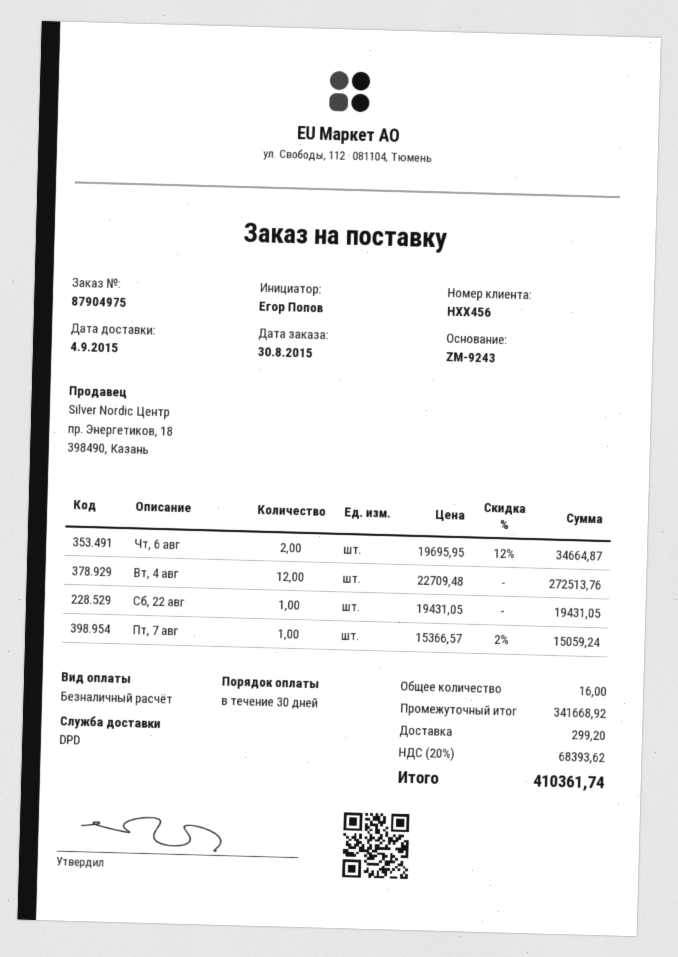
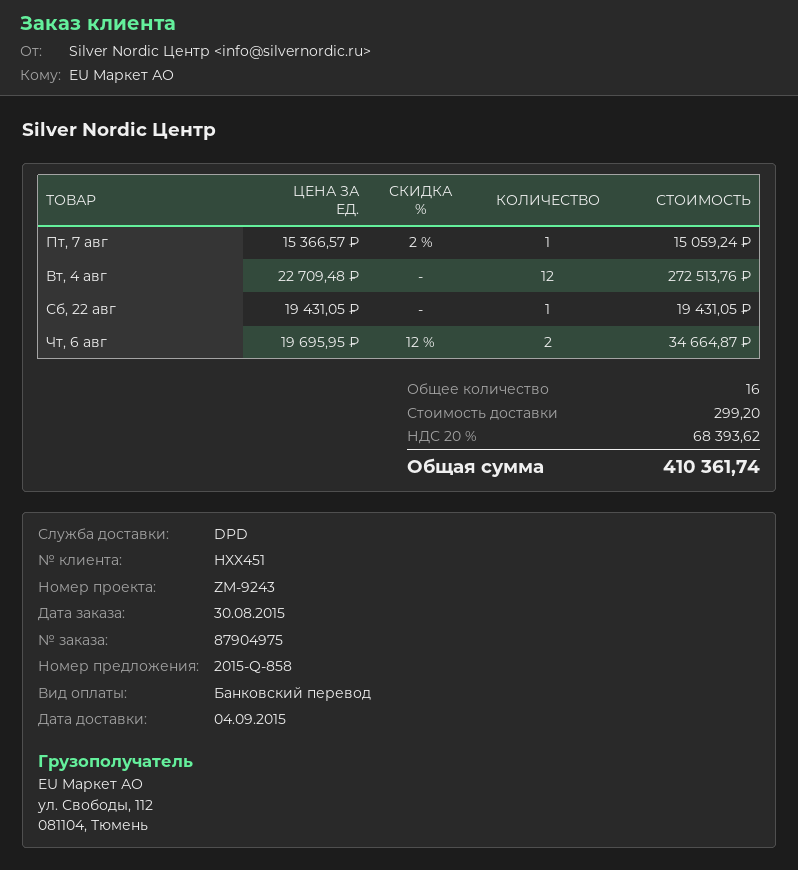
customer number: HXX456 -> HXX451

